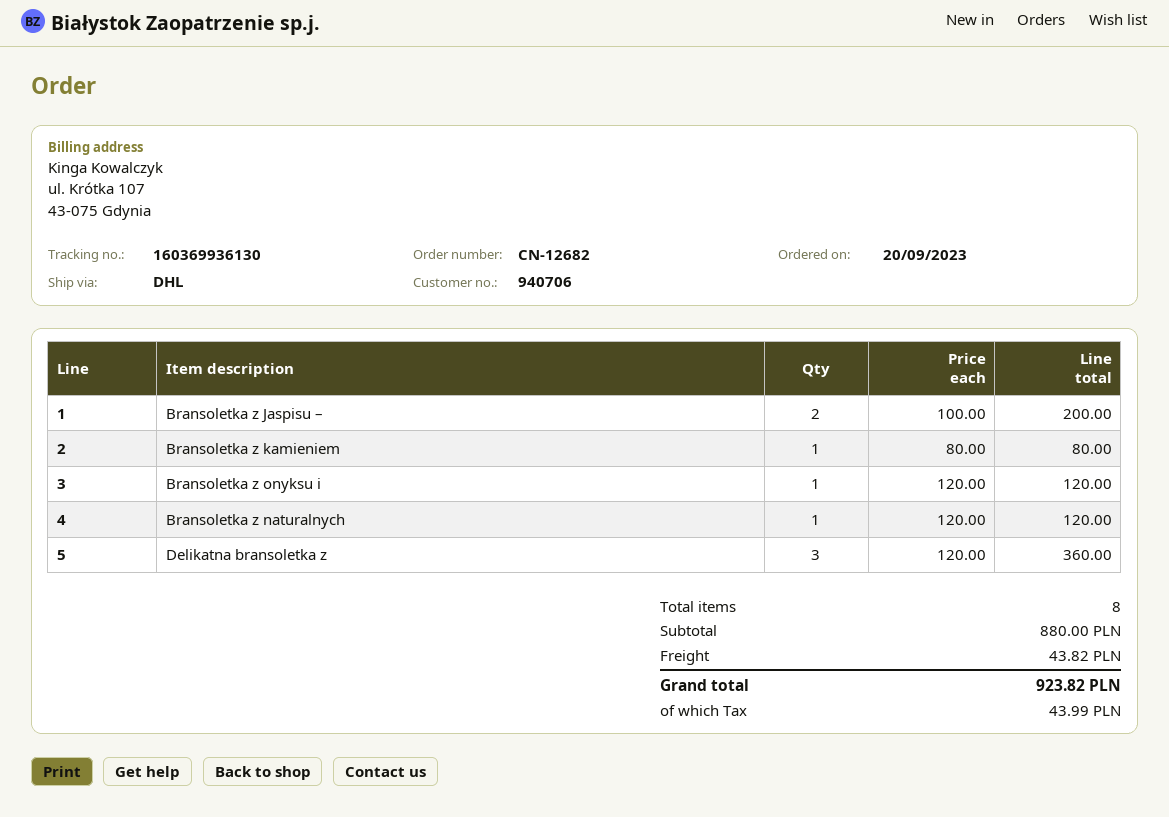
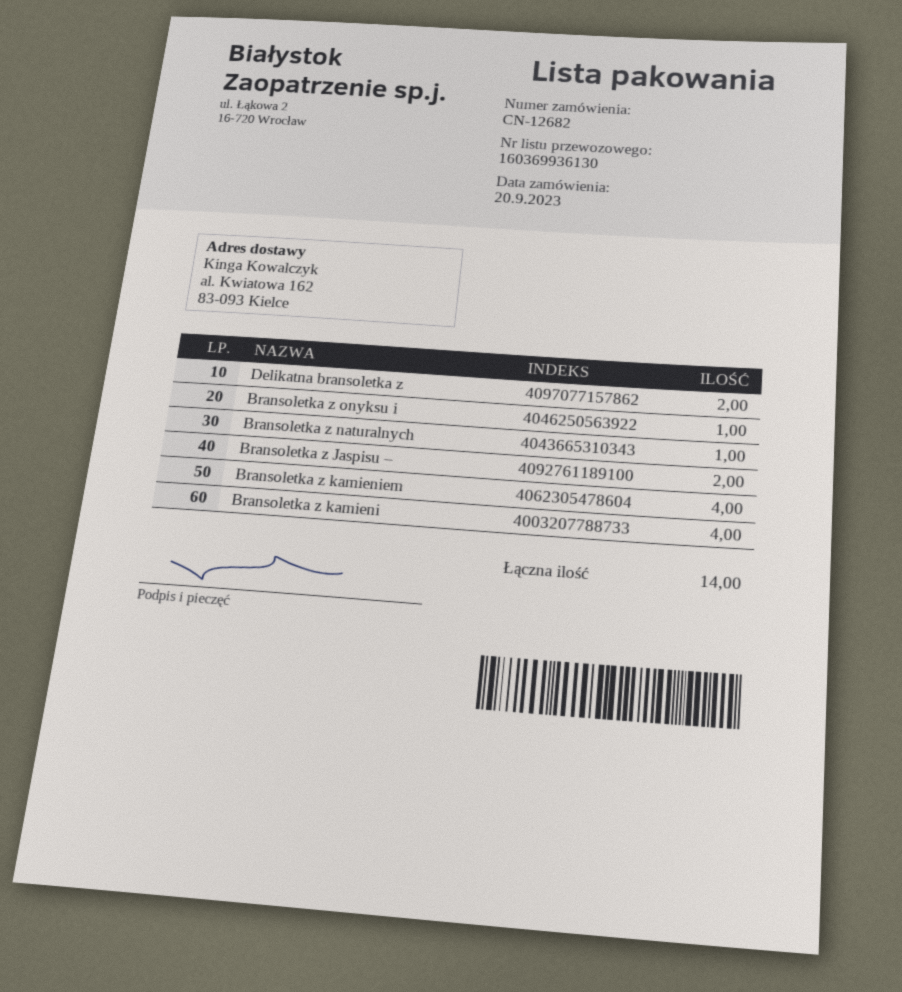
Bransoletka z kamieniem: 1 -> 4
Delikatna bransoletka z: 3 -> 2
Bransoletka z kamieni: none -> 4
total quantity: 8 -> 14

